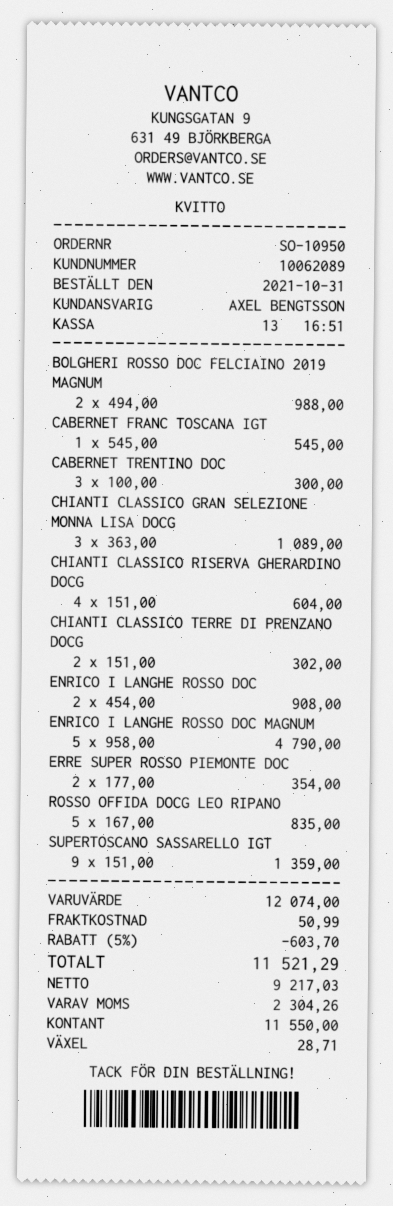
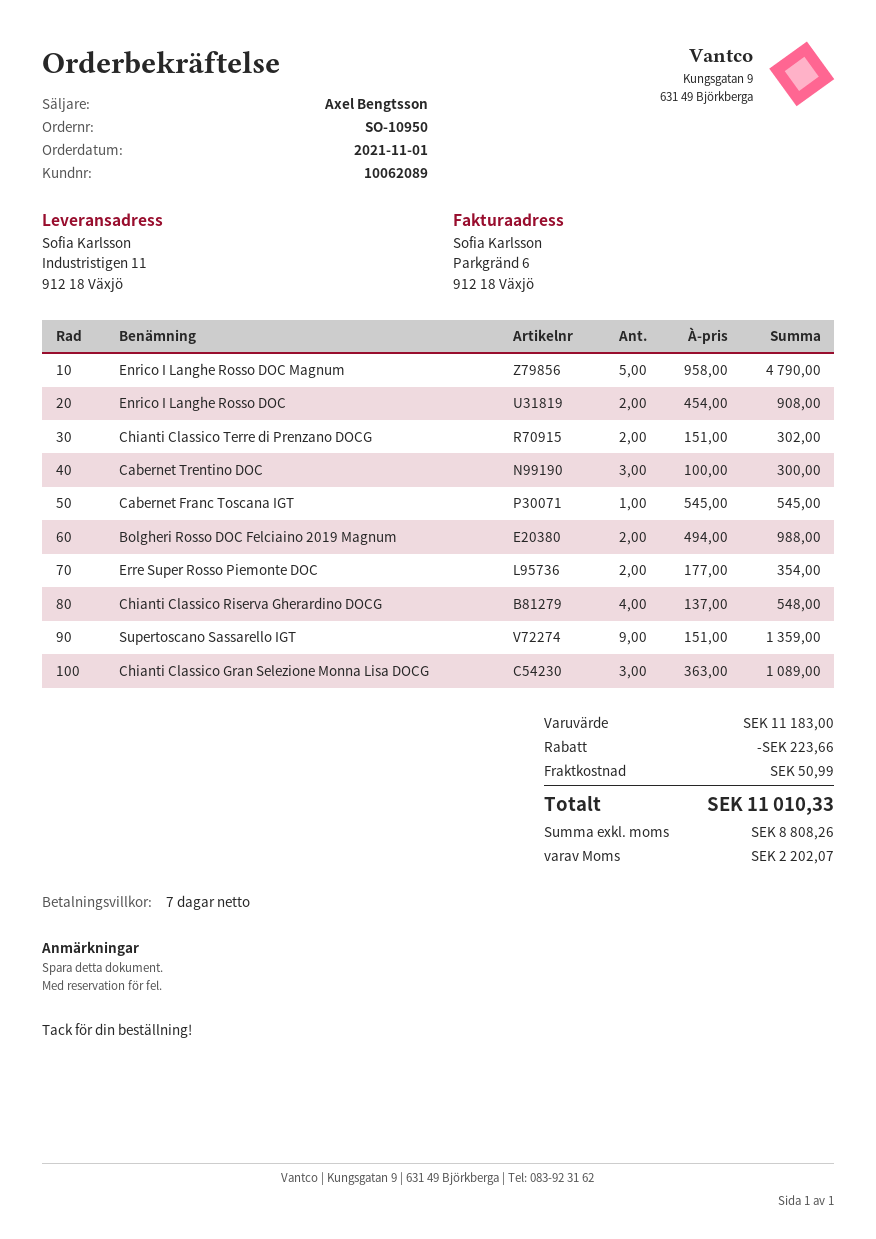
order date: 2021-10-31 -> 2021-11-01
CHIANTI CLASSICO RISERVA GHERARDINO DOCG: 4 x 151.00 = 604.00 -> 4 x 137.00 = 548.00
ROSSO OFFIDA DOCG LEO RIPANO: 5 x 167.00 = 835.00 -> none
subtotal: 12074.00 -> 11183.00
discount: 603.70 -> 223.66
net: 9217.03 -> 8808.26
tax: 2304.26 -> 2202.07
total: 11521.29 -> 11010.33

